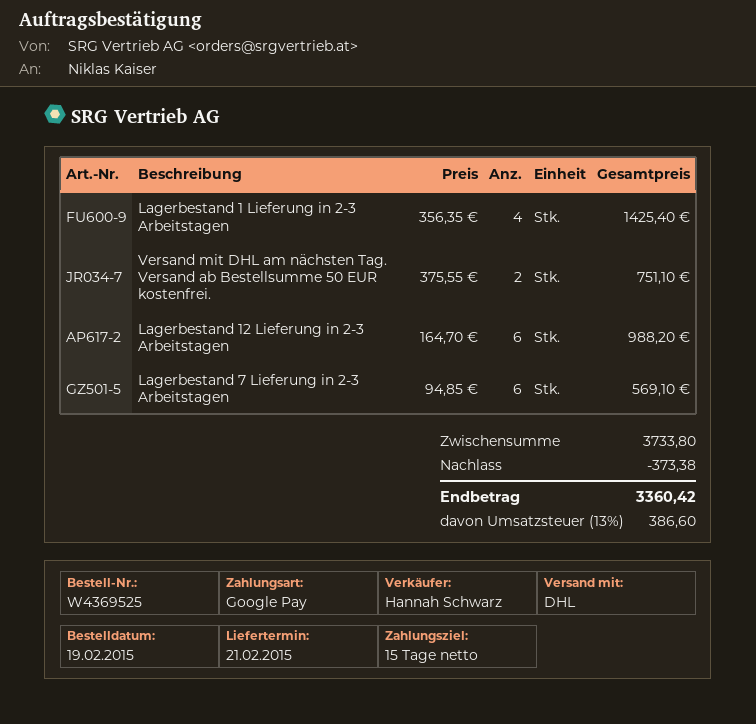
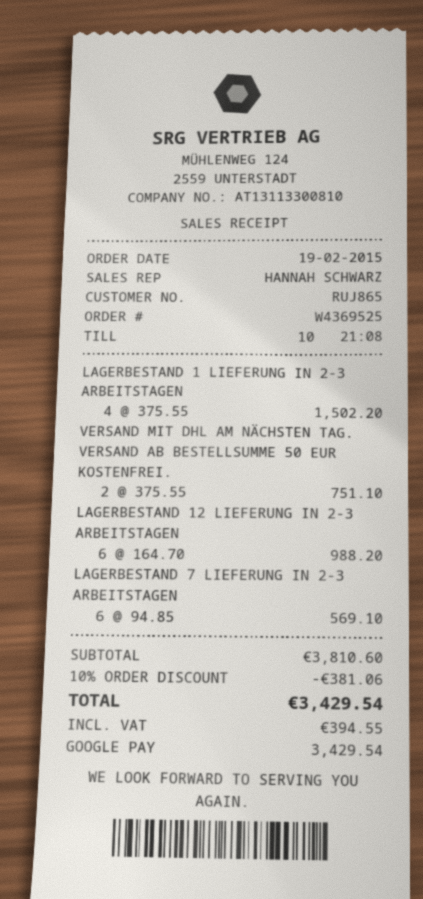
Lagerbestand 1 Lieferung in 2-3 Arbeitstagen: 4 x 356.35 = 1425.40 -> 4 x 375.55 = 1502.20
subtotal: 3733.80 -> 3810.60
discount: 373.38 -> 381.06
tax: 386.60 -> 394.55
total: 3360.42 -> 3429.54

